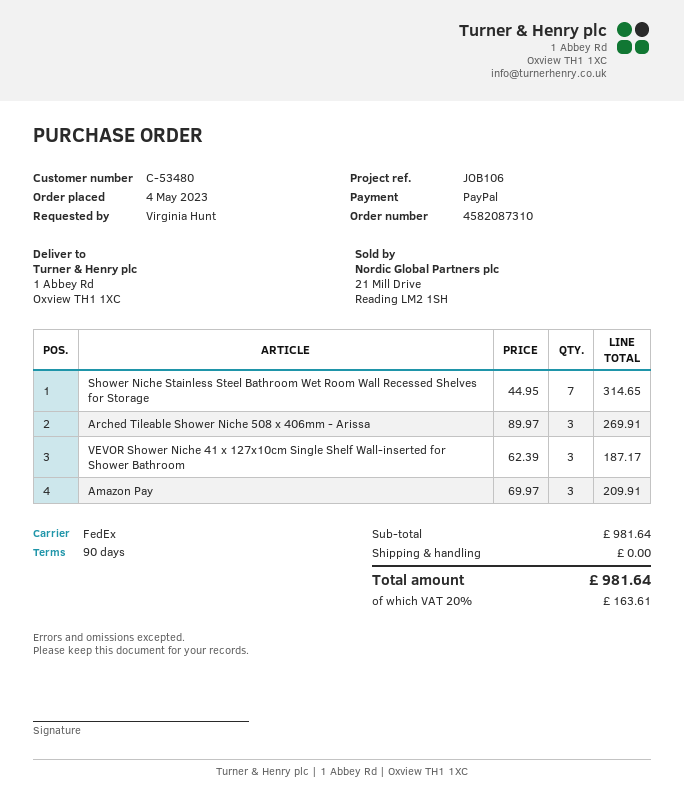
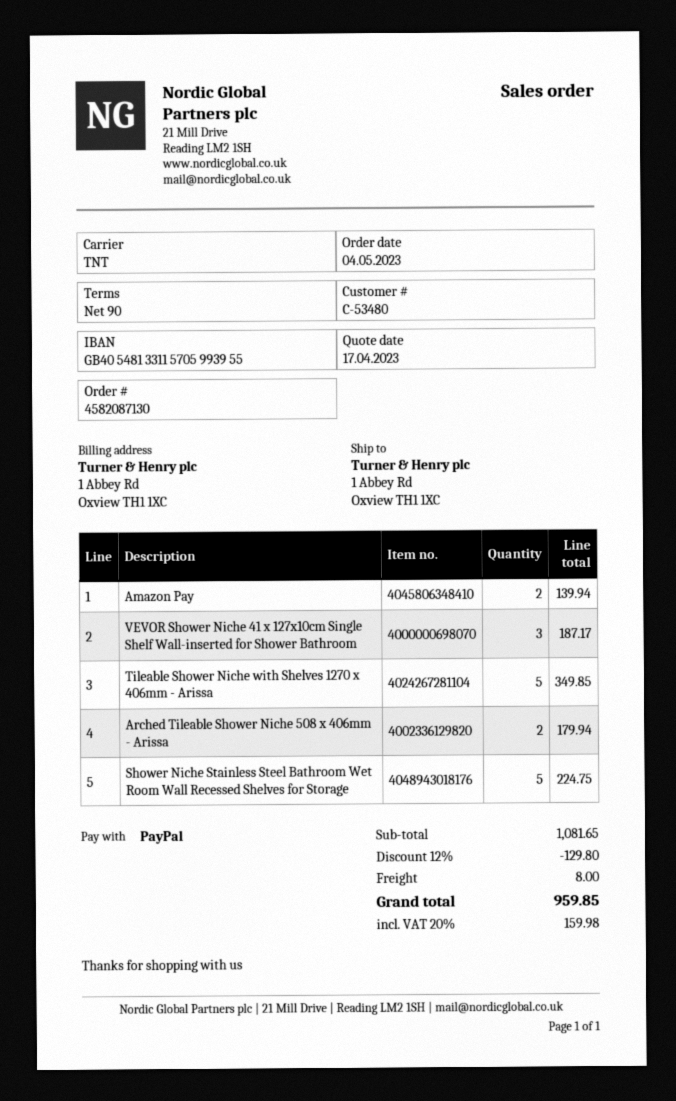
order number: 4582087310 -> 4582087130
shipping method: FedEx -> TNT
Shower Niche Stainless Steel Bathroom Wet Room Wall Recessed Shelves for Storage: 7 for 314.65 -> 5 for 224.75
Arched Tileable Shower Niche 508 x 406mm - Arissa: 3 for 269.91 -> 2 for 179.94
Amazon Pay: 3 for 209.91 -> 2 for 139.94
Tileable Shower Niche with Shelves 1270 x 406mm - Arissa: none -> 5 for 349.85
subtotal: 981.64 -> 1081.65
discount: none -> 12% = 129.80
shipping: 0.00 -> 8.00
tax: 20% = 163.61 -> 20% = 159.98
total: 981.64 -> 959.85

